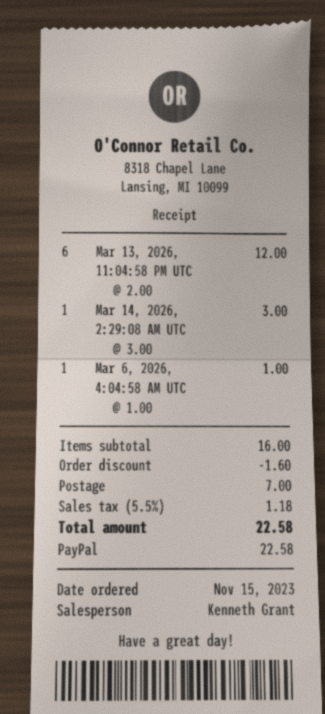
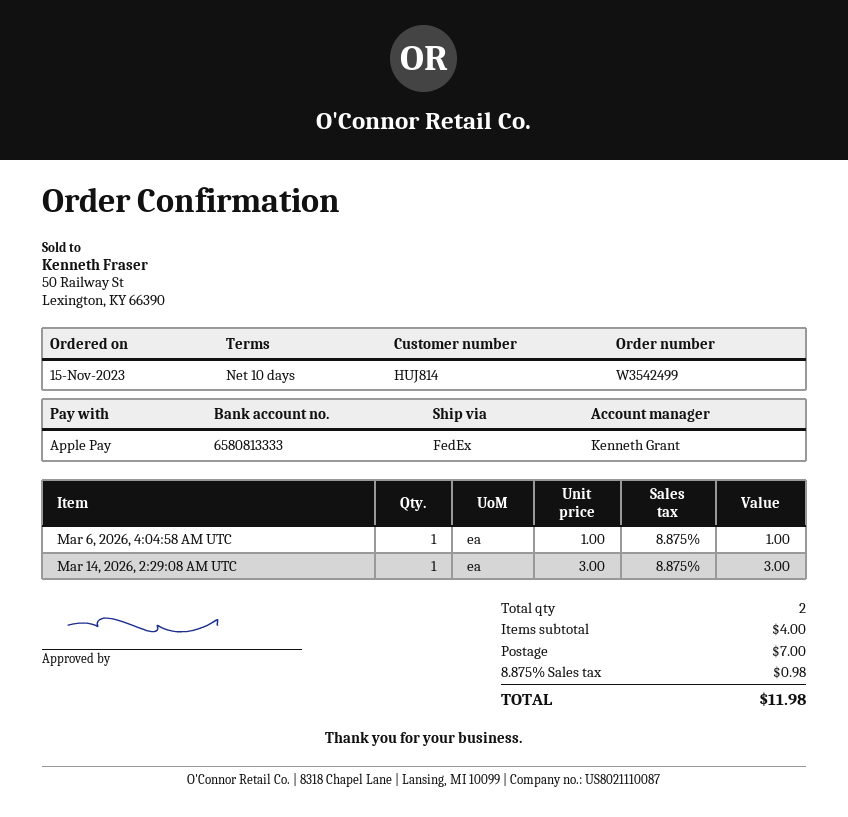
payment method: PayPal -> Apple Pay
Mar 13, 2026, 11:04:58 PM UTC: 6 x 2.00 = 12.00 -> none
subtotal: 16.00 -> 4.00
discount: 1.60 -> none
tax: 5.5% = 1.18 -> 8.875% = 0.98
total: 22.58 -> 11.98

